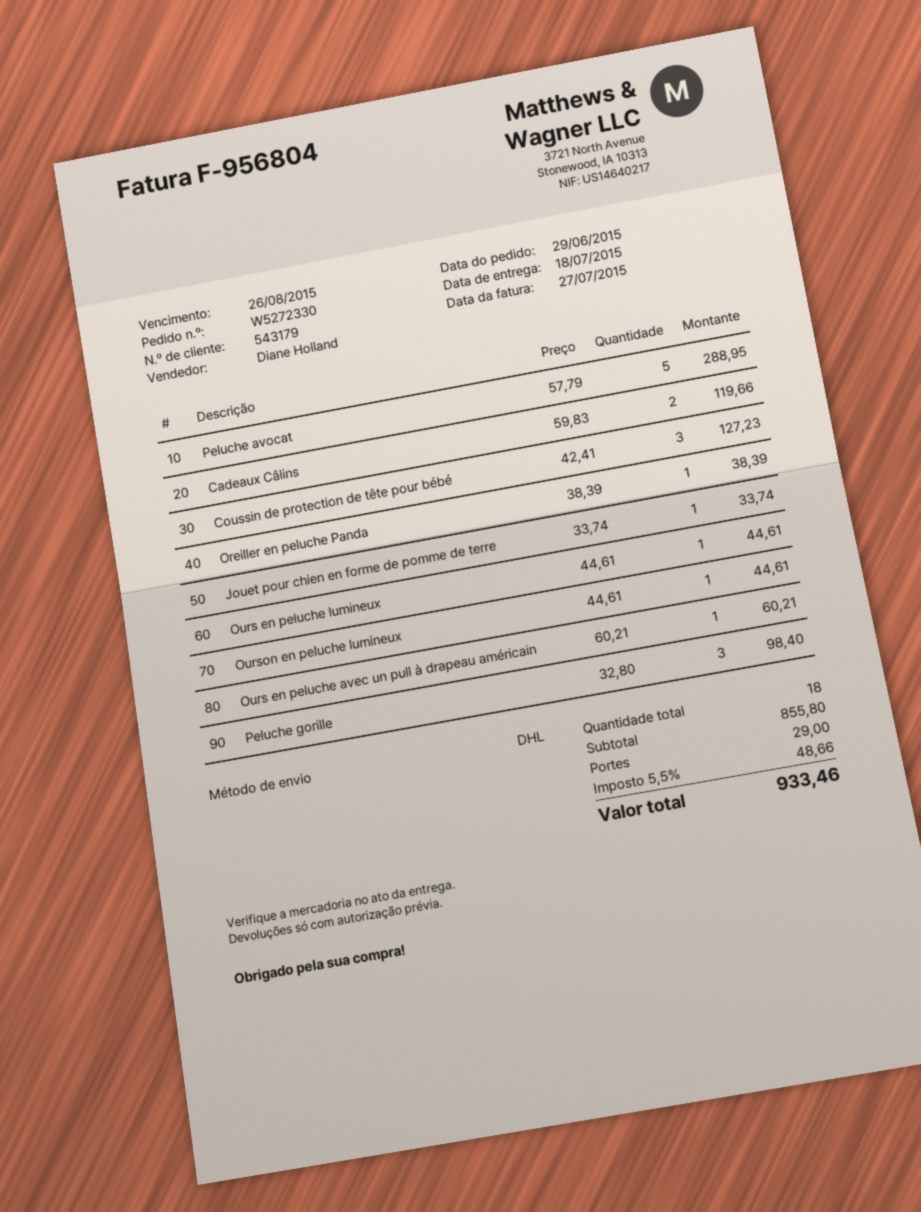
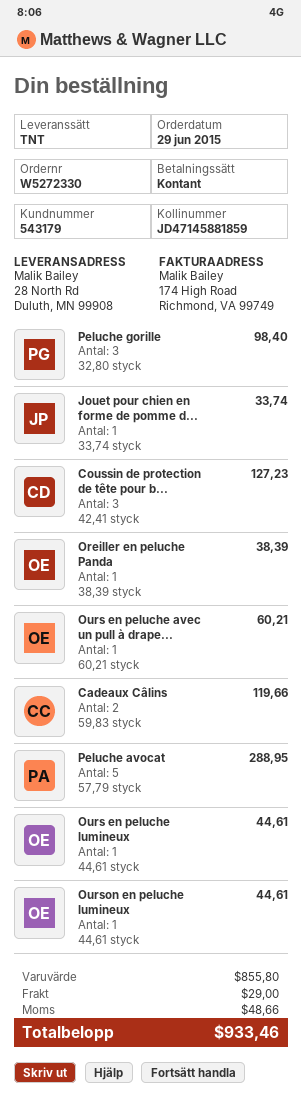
shipping method: DHL -> TNT

